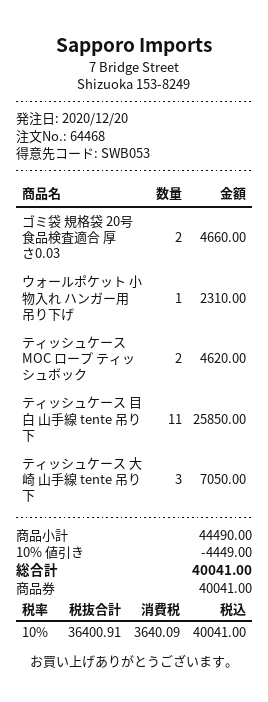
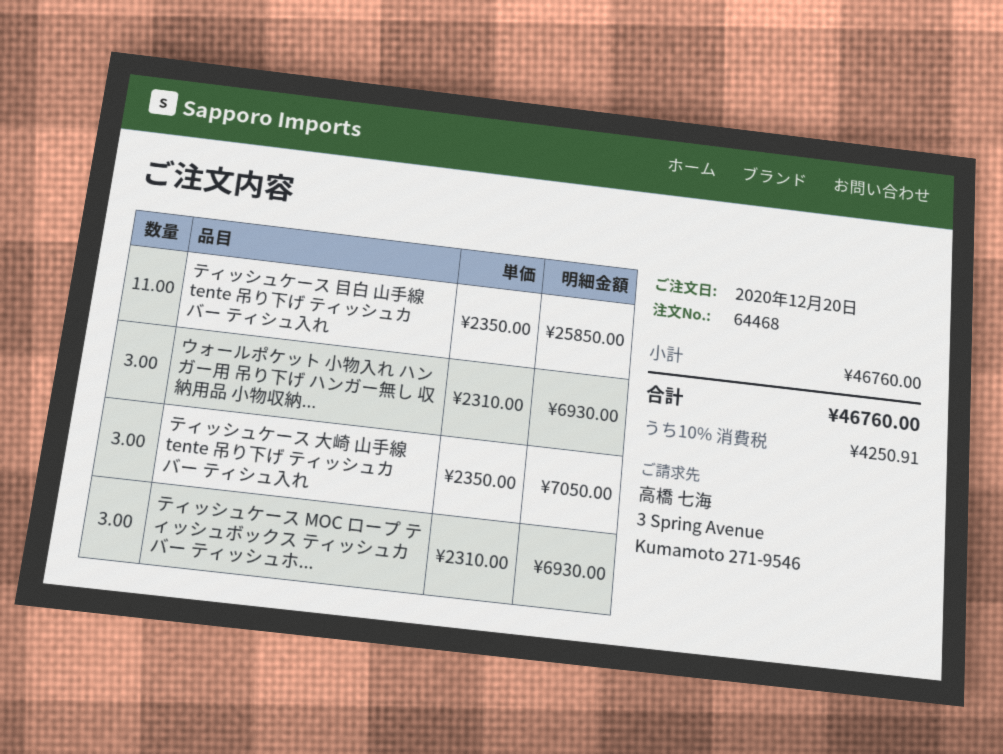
ゴミ袋 規格袋 20号 食品検査適合 厚さ0.03: 2 for 4660.00 -> none
ウォールポケット 小物入れ ハンガー用 吊り下げ: 1 for 2310.00 -> 3 for 6930.00
ティッシュケース MOC ロープ ティッシュボック: 2 for 4620.00 -> 3 for 6930.00
subtotal: 44490.00 -> 46760.00
discount: 10% = 4449.00 -> none
tax: 10% = 3640.09 -> 10% = 4250.91
total: 40041.00 -> 46760.00

